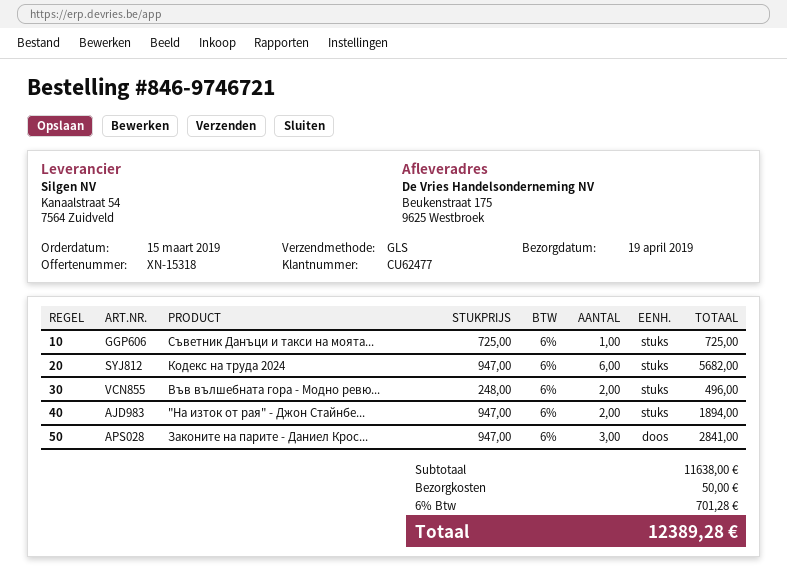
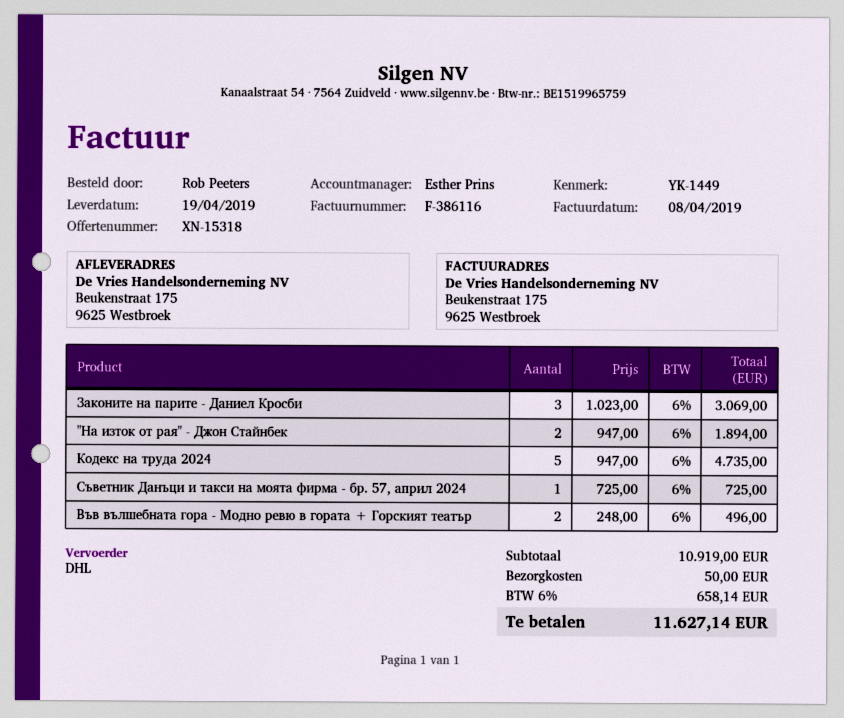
shipping method: GLS -> DHL
Кодекс на труда 2024: 6 x 947.00 = 5682.00 -> 5 x 947.00 = 4735.00
Законите на парите - Даниел Крос...: 3 x 947.00 = 2841.00 -> 3 x 1023.00 = 3069.00
subtotal: 11638.00 -> 10919.00
tax: 6% = 701.28 -> 6% = 658.14
total: 12389.28 -> 11627.14

